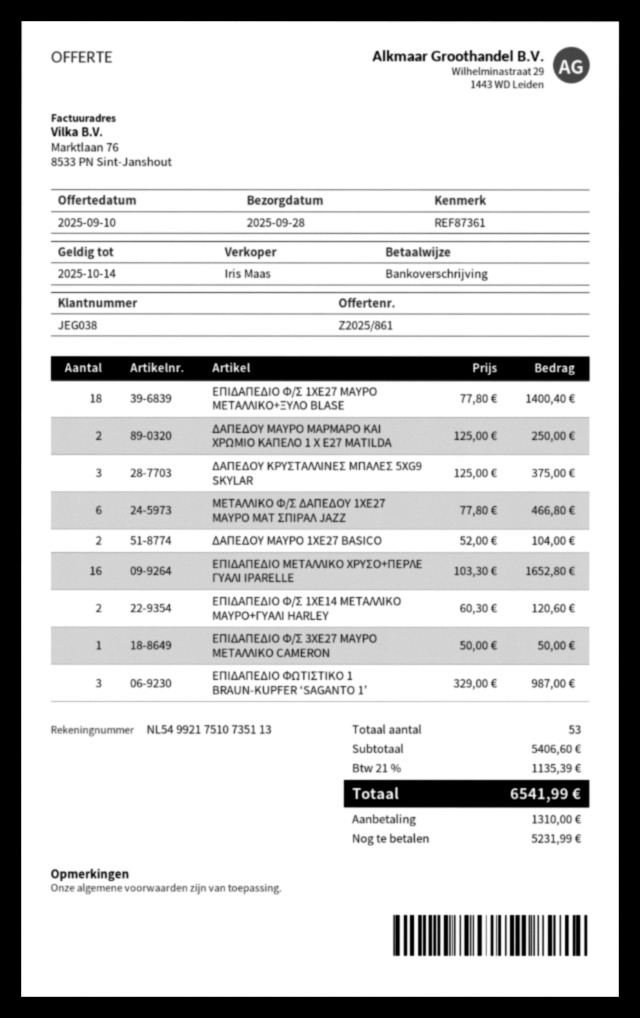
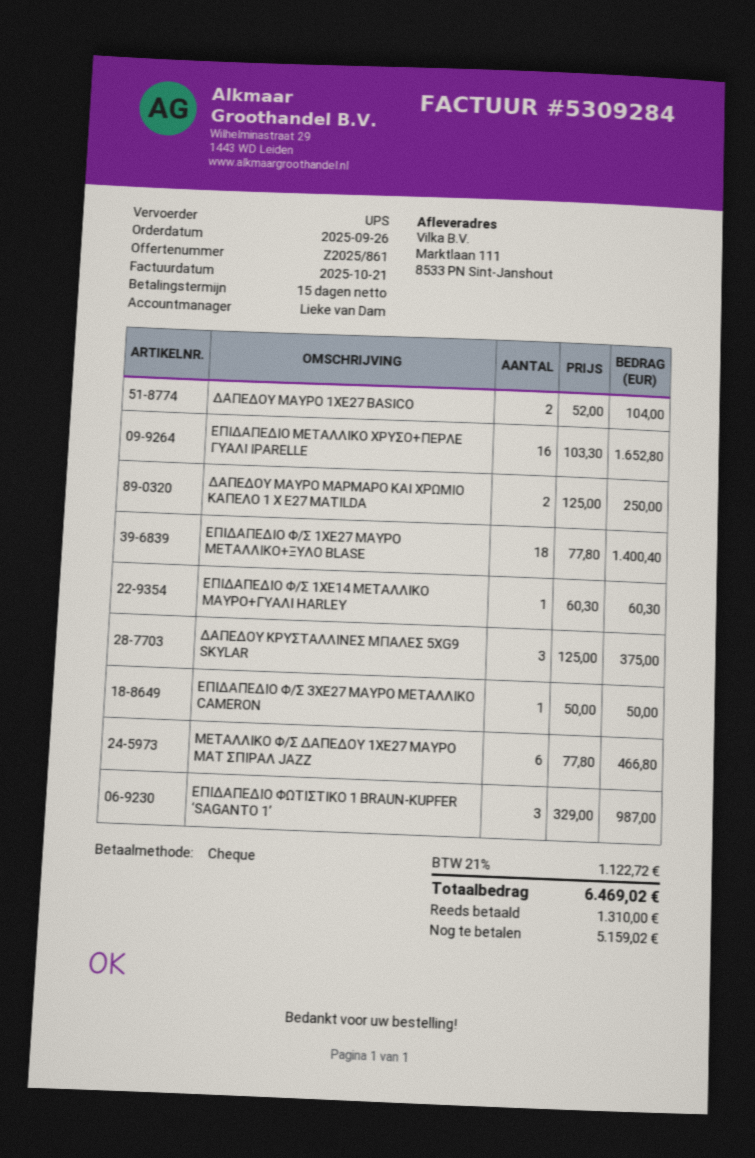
sales rep: Iris Maas -> Lieke van Dam
payment method: bank transfer -> cheque
ΕΠΙΔΑΠΕΔΙΟ Φ/Σ 1ΧΕ14 ΜΕΤΑΛΛΙΚΟ ΜΑΥΡΟ+ΓΥΑΛΙ HARLEY: 2 x 60.30 = 120.60 -> 1 x 60.30 = 60.30
tax: 21% = 1135.39 -> 21% = 1122.72
total: 6541.99 -> 6469.02
balance: 5231.99 -> 5159.02

